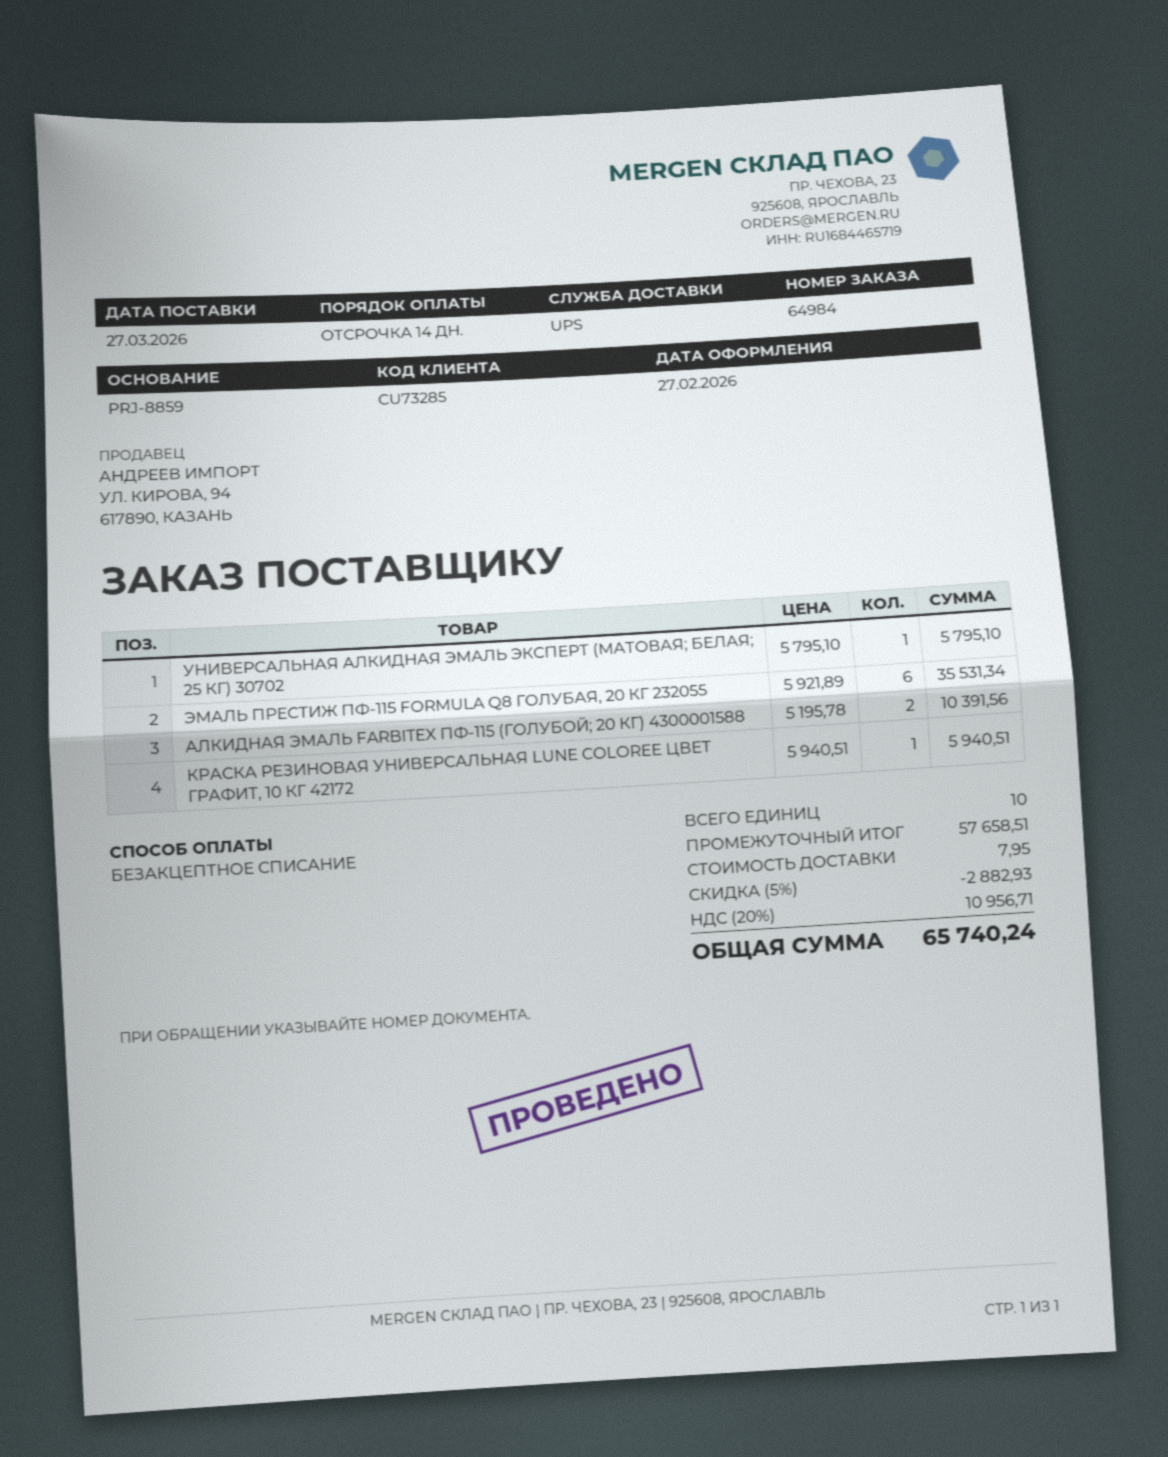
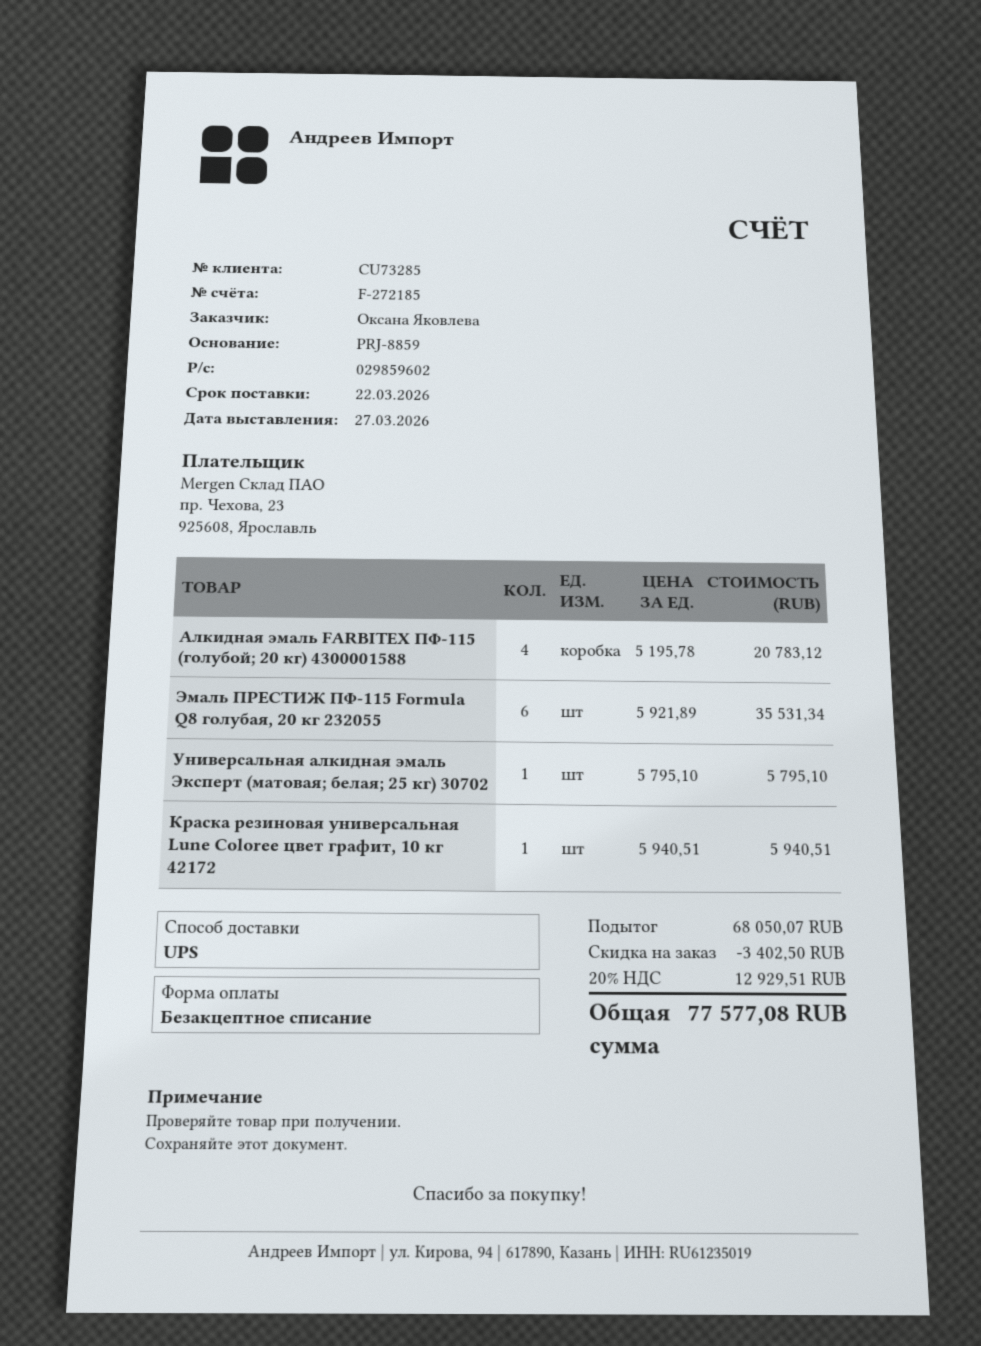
delivery date: 2026-03-27 -> 2026-03-22
АЛКИДНАЯ ЭМАЛЬ FARBITEX ПФ-115 (ГОЛУБОЙ; 20 КГ) 4300001588: 2 x 5195.78 = 10391.56 -> 4 x 5195.78 = 20783.12
subtotal: 57658.51 -> 68050.07
discount: 2882.93 -> 3402.50
shipping: 7.95 -> none
tax: 20% = 10956.71 -> 20% = 12929.51
total: 65740.24 -> 77577.08

